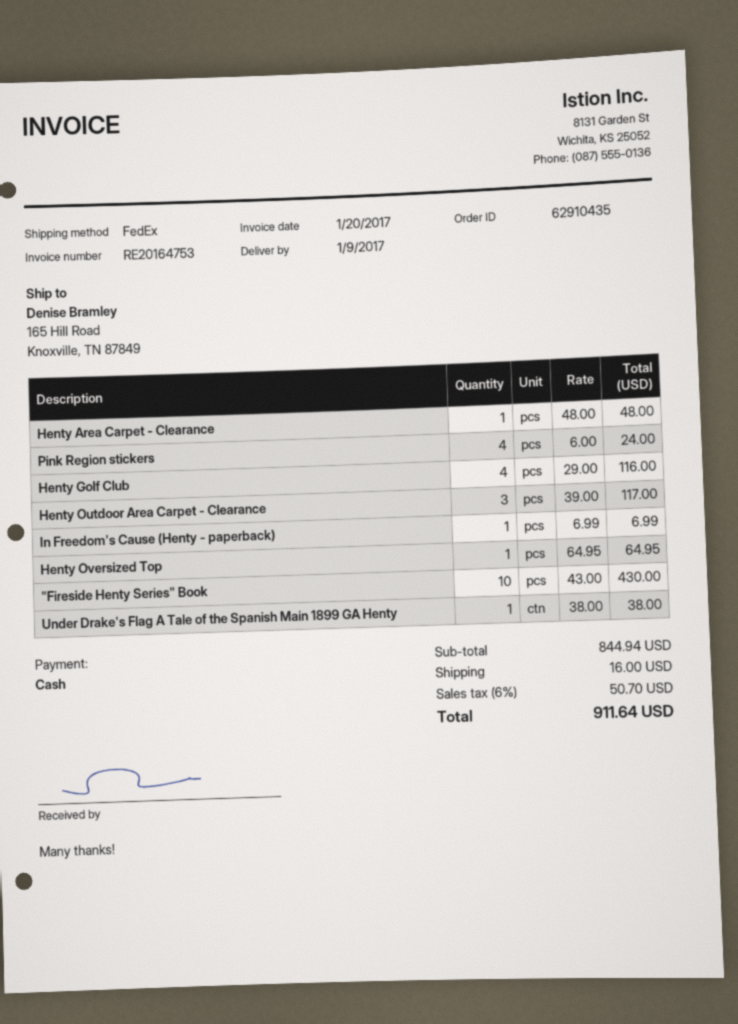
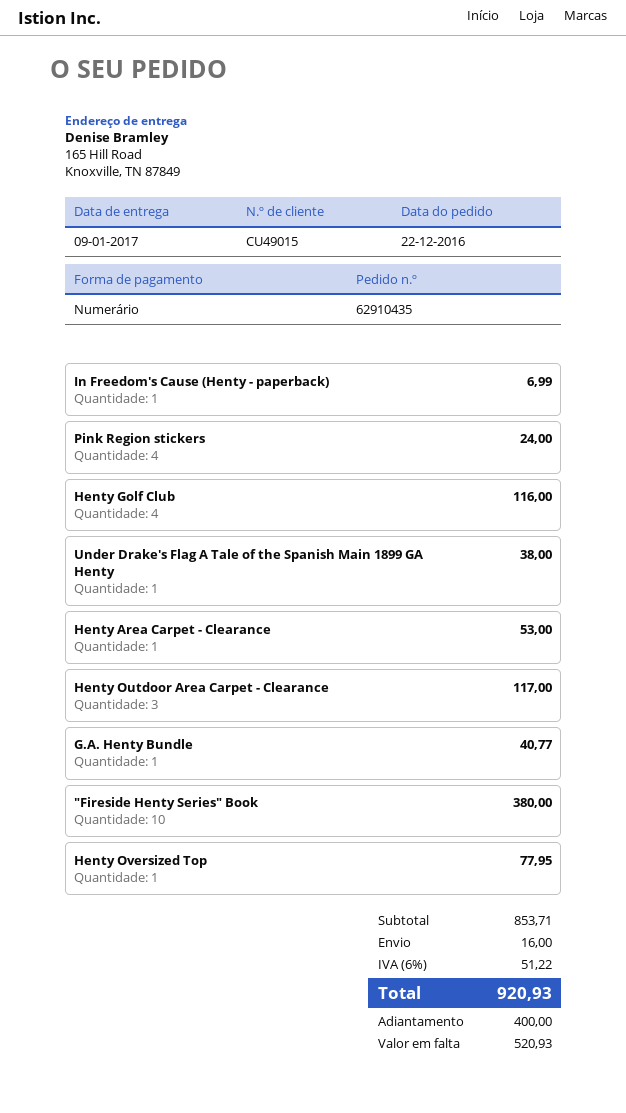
Henty Area Carpet - Clearance: 1 for 48.00 -> 1 for 53.00
Henty Oversized Top: 1 for 64.95 -> 1 for 77.95
"Fireside Henty Series" Book: 10 for 430.00 -> 10 for 380.00
G.A. Henty Bundle: none -> 1 for 40.77
subtotal: 844.94 -> 853.71
tax: 6% = 50.70 -> 6% = 51.22
total: 911.64 -> 920.93

